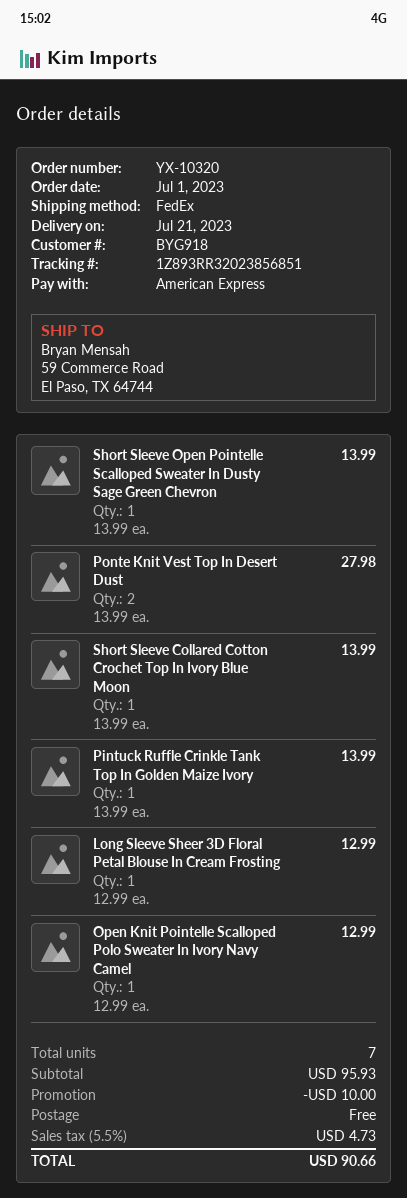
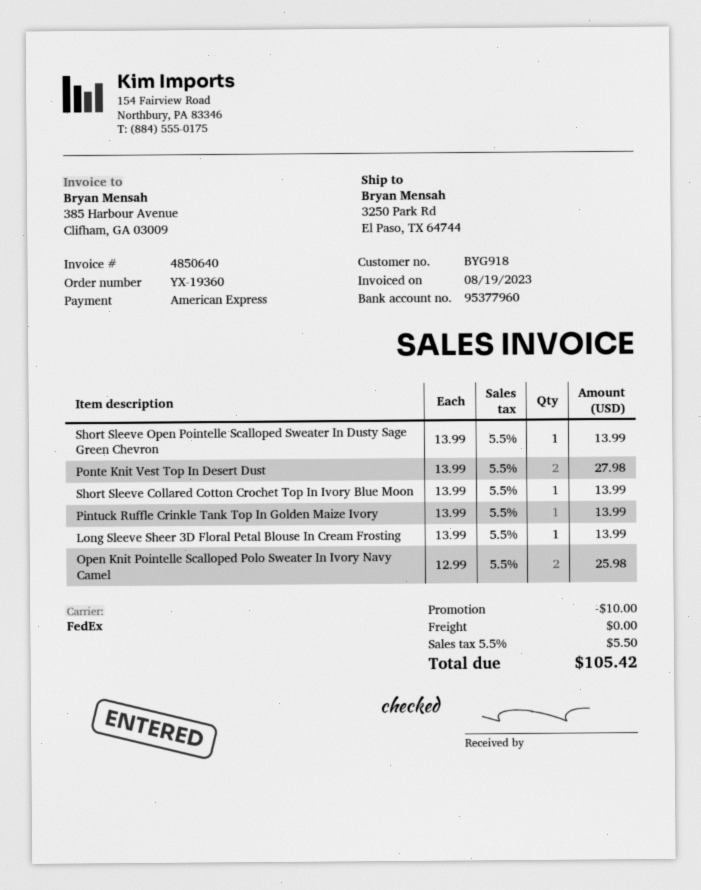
order number: YX-10320 -> YX-19360
ship to: 59 Commerce Road, El Paso, TX 64744 -> 3250 Park Rd, El Paso, TX 64744
Long Sleeve Sheer 3D Floral Petal Blouse In Cream Frosting: 1 x 12.99 = 12.99 -> 1 x 13.99 = 13.99
Open Knit Pointelle Scalloped Polo Sweater In Ivory Navy Camel: 1 x 12.99 = 12.99 -> 2 x 12.99 = 25.98
tax: 5.5% = 4.73 -> 5.5% = 5.50
total: 90.66 -> 105.42

